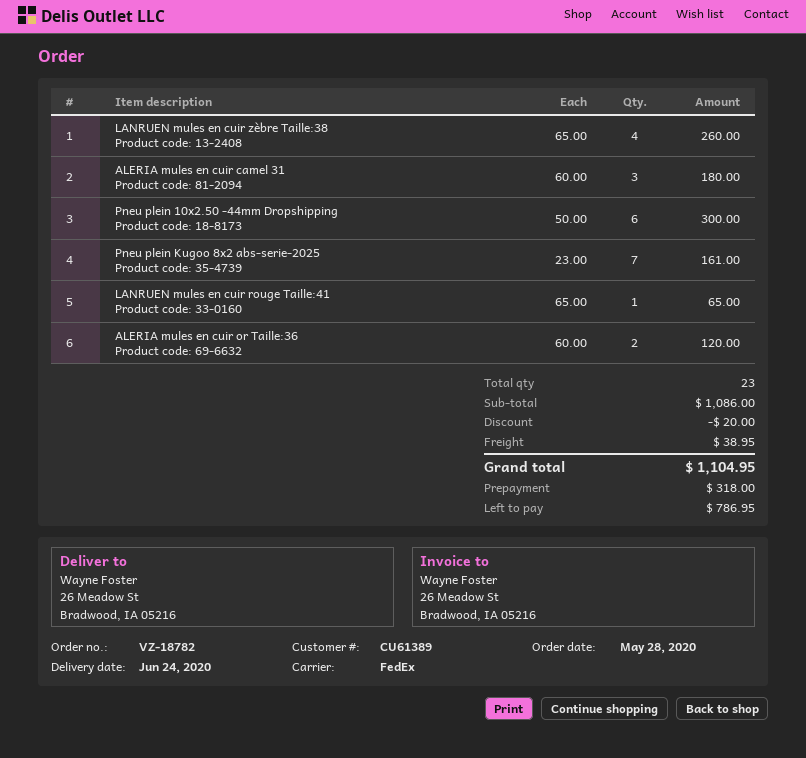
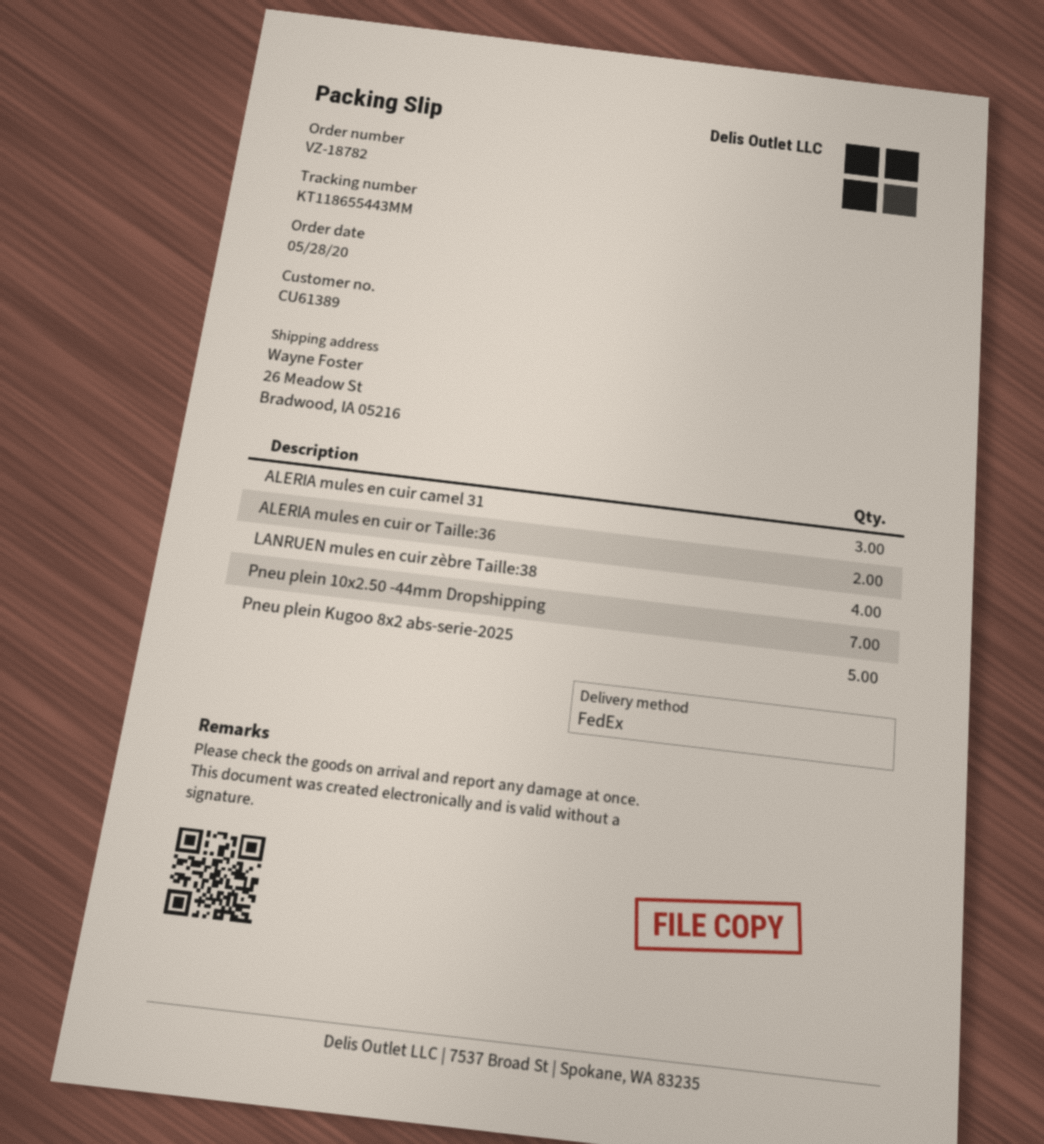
Pneu plein 10x2.50 -44mm Dropshipping: 6 -> 7
Pneu plein Kugoo 8x2 abs-serie-2025: 7 -> 5
LANRUEN mules en cuir rouge Taille:41: 1 -> none

